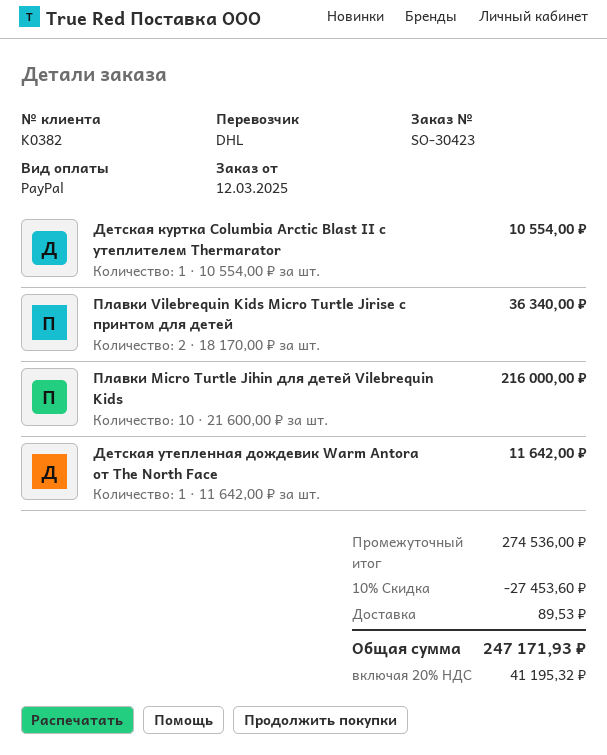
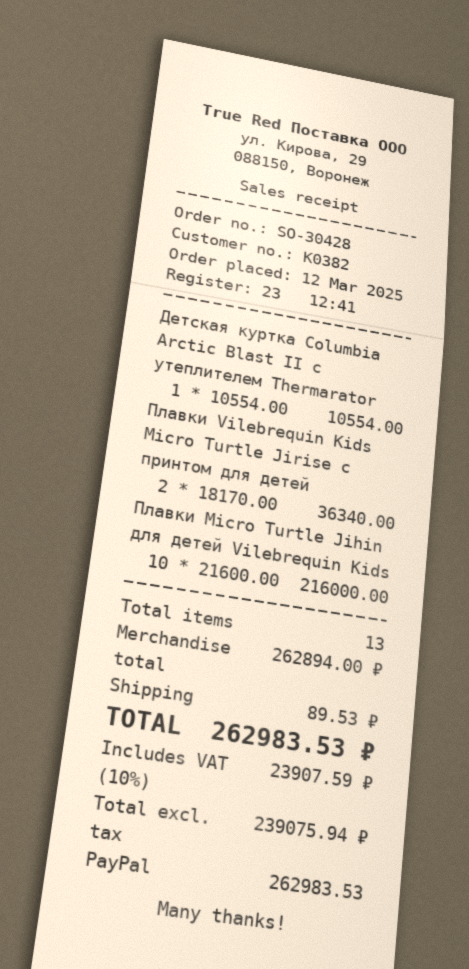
order number: SO-30423 -> SO-30428
Детская утепленная дождевик Warm Antora от The North Face: 1 x 11642.00 = 11642.00 -> none
subtotal: 274536.00 -> 262894.00
discount: 10% = 27453.60 -> none
tax: 20% = 41195.32 -> 10% = 23907.59
total: 247171.93 -> 262983.53

